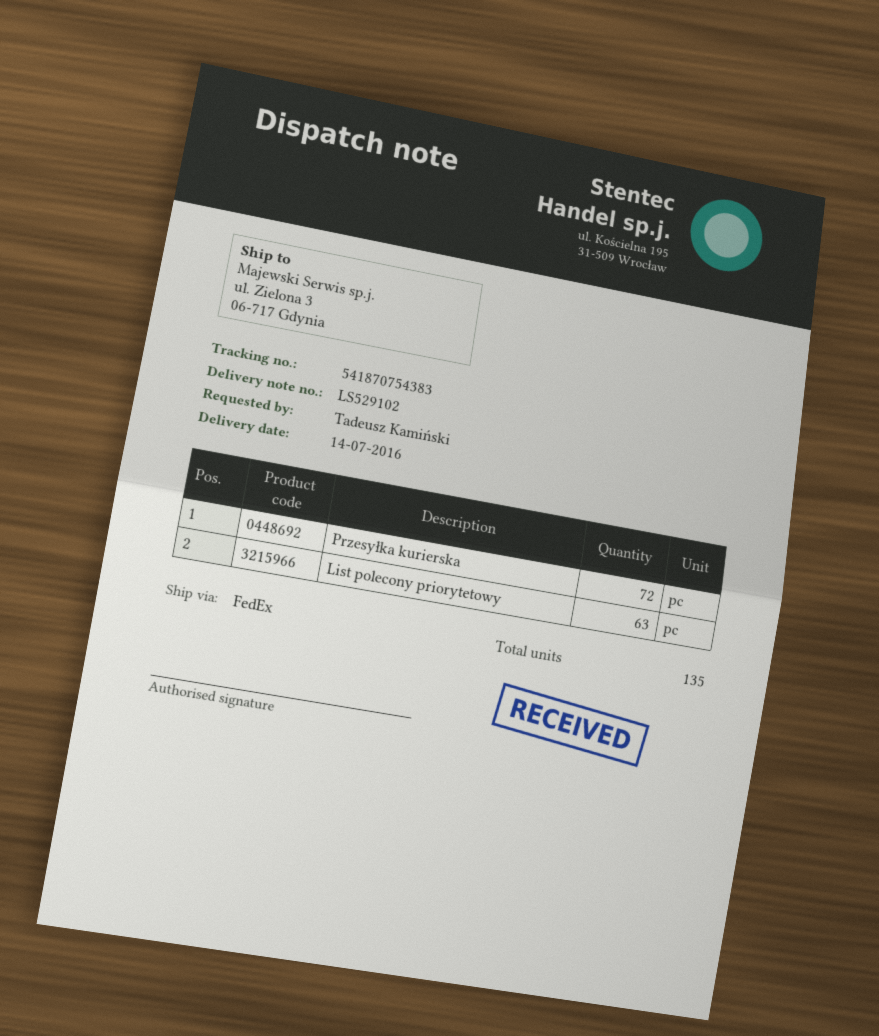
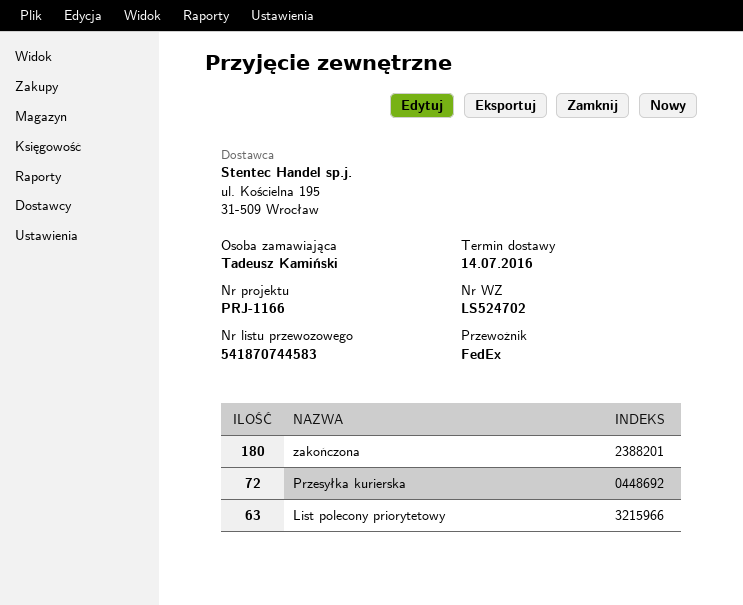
delivery note number: LS529102 -> LS524702
tracking number: 541870754383 -> 541870744583
zakończona: none -> 180

